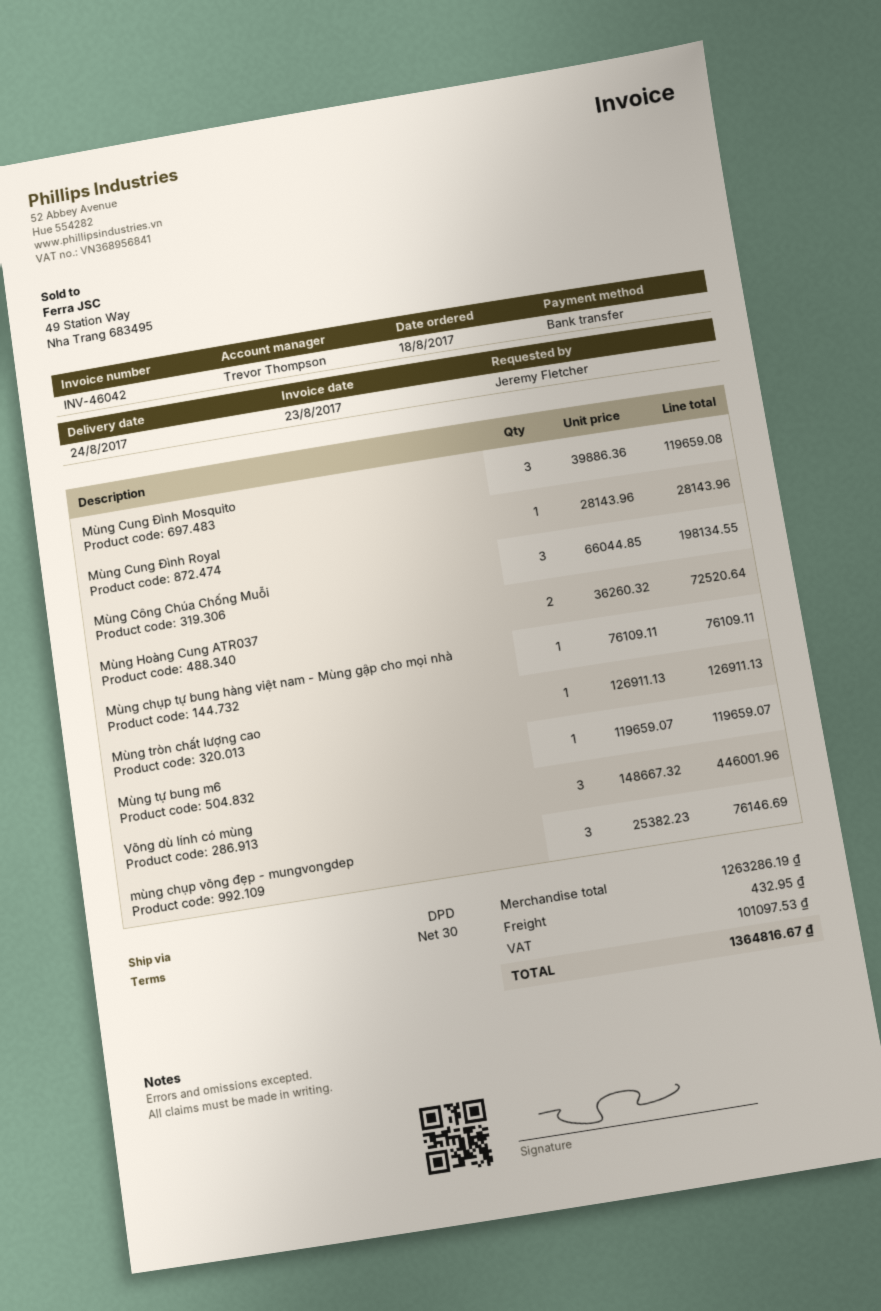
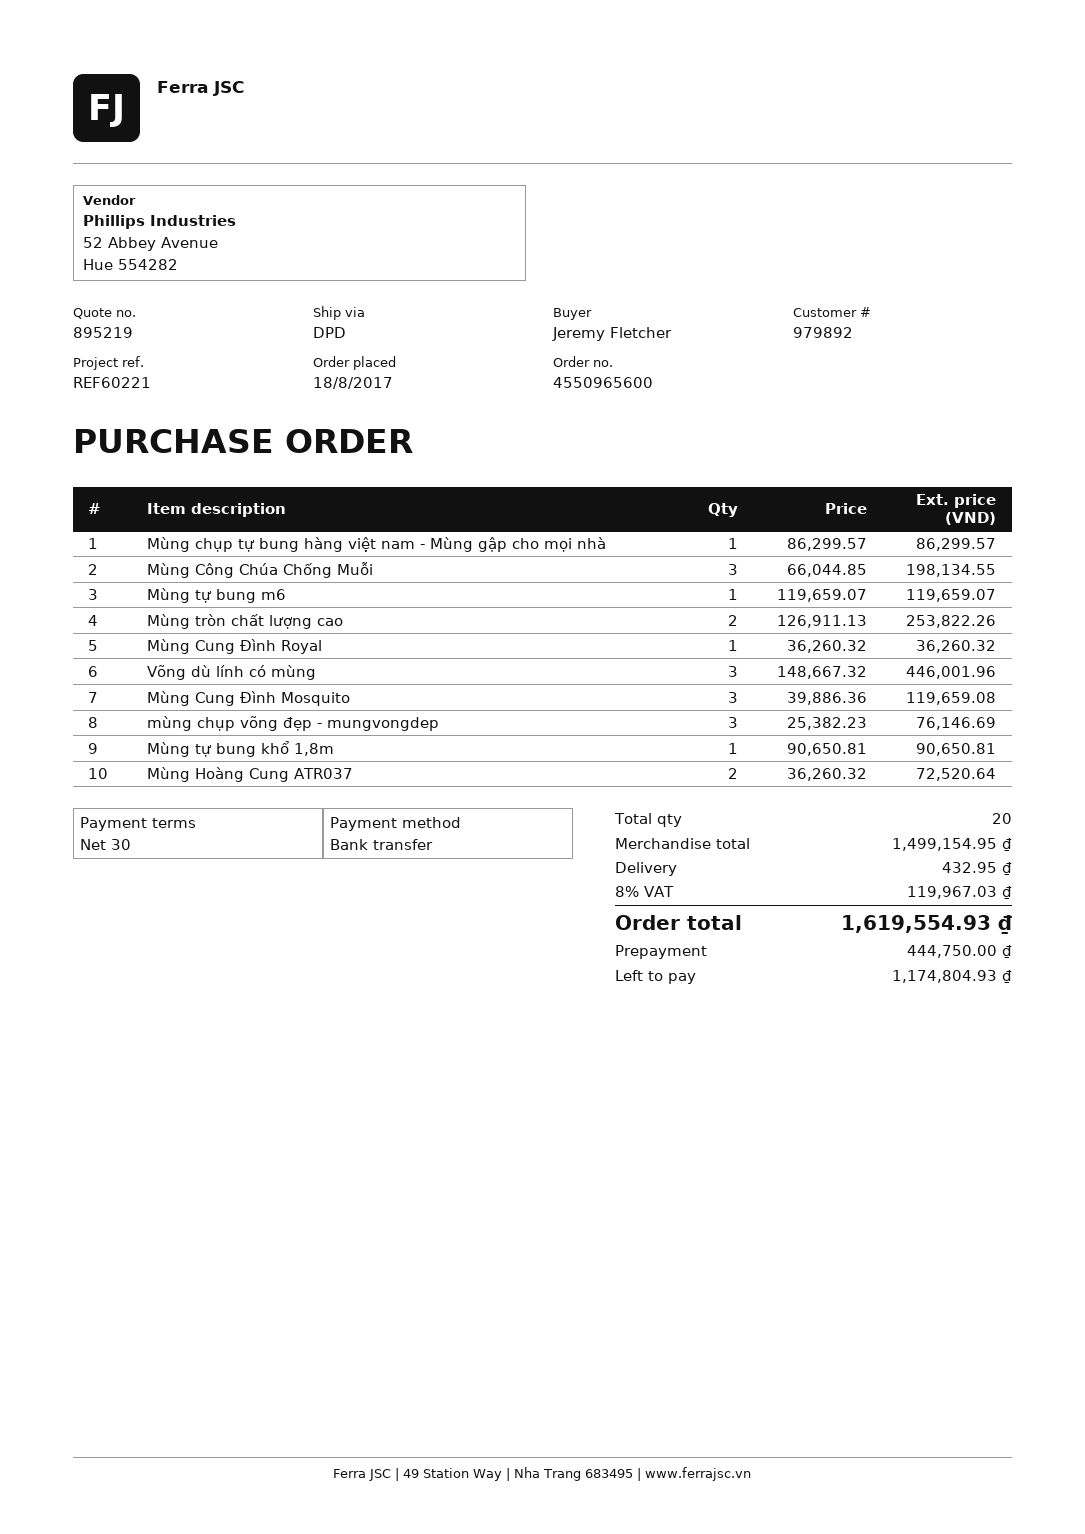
Mùng Cung Đình Royal: 1 x 28143.96 = 28143.96 -> 1 x 36260.32 = 36260.32
Mùng chụp tự bung hàng việt nam - Mùng gập cho mọi nhà: 1 x 76109.11 = 76109.11 -> 1 x 86299.57 = 86299.57
Mùng tròn chất lượng cao: 1 x 126911.13 = 126911.13 -> 2 x 126911.13 = 253822.26
Mùng tự bung khổ 1,8m: none -> 1 x 90650.81 = 90650.81
subtotal: 1263286.19 -> 1499154.95
tax: 101097.53 -> 119967.03
total: 1364816.67 -> 1619554.93

